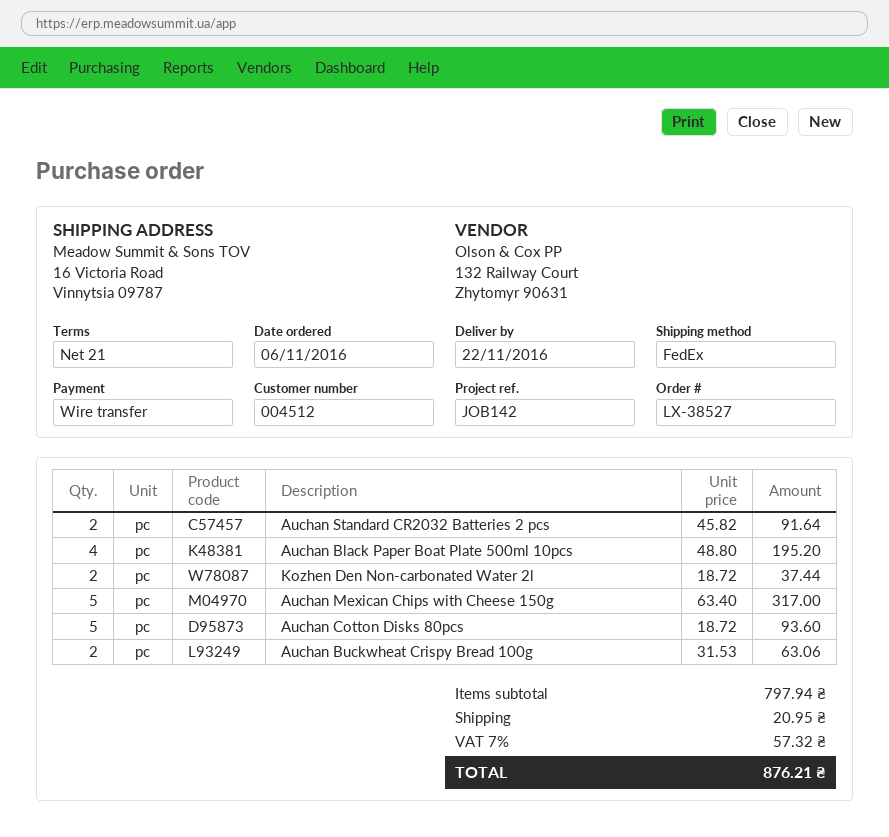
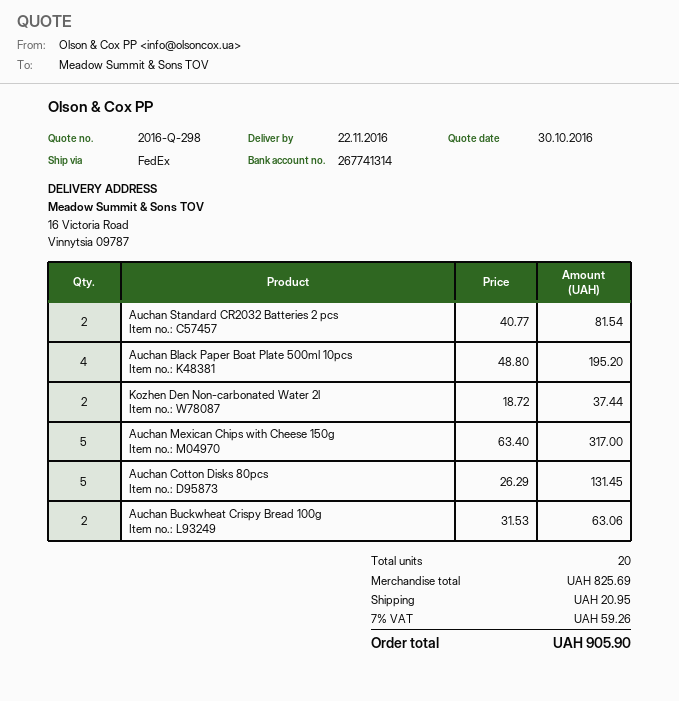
Auchan Standard CR2032 Batteries 2 pcs: 2 x 45.82 = 91.64 -> 2 x 40.77 = 81.54
Auchan Cotton Disks 80pcs: 5 x 18.72 = 93.60 -> 5 x 26.29 = 131.45
subtotal: 797.94 -> 825.69
tax: 7% = 57.32 -> 7% = 59.26
total: 876.21 -> 905.90

